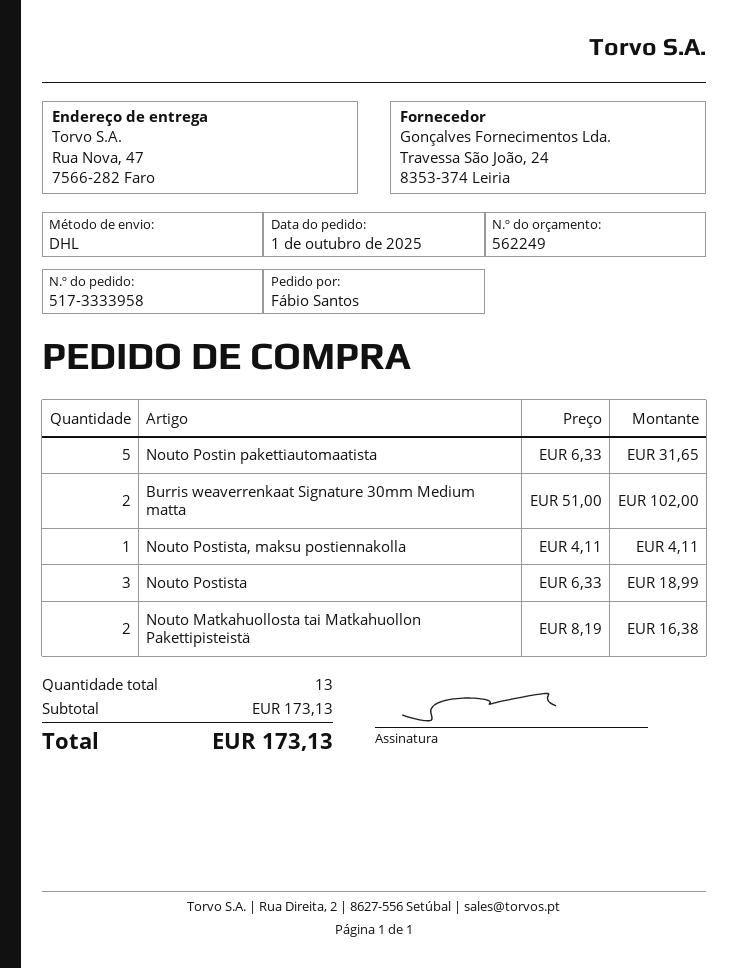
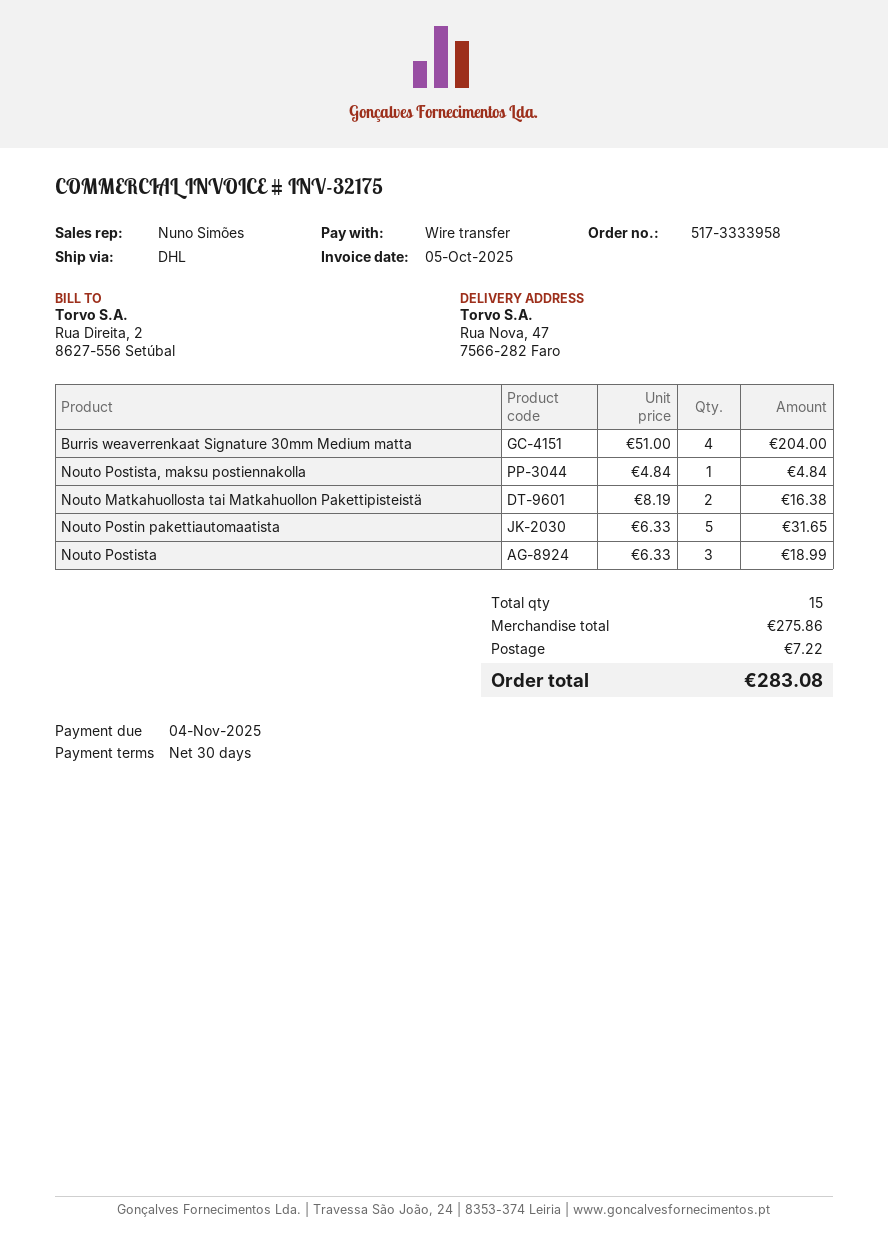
Burris weaverrenkaat Signature 30mm Medium matta: 2 x 51.00 = 102.00 -> 4 x 51.00 = 204.00
Nouto Postista, maksu postiennakolla: 1 x 4.11 = 4.11 -> 1 x 4.84 = 4.84
total quantity: 13 -> 15
subtotal: 173.13 -> 275.86
shipping: none -> 7.22
total: 173.13 -> 283.08

